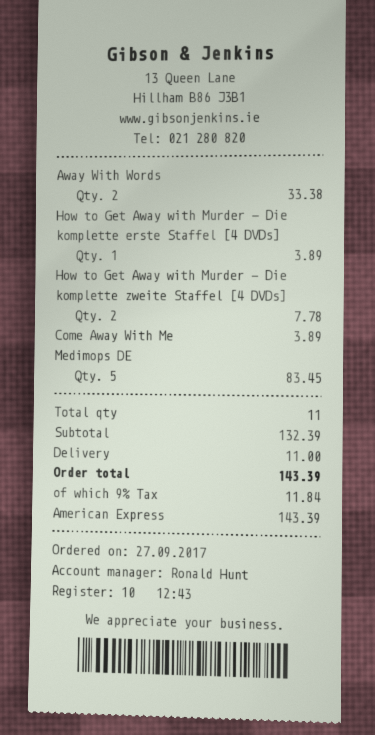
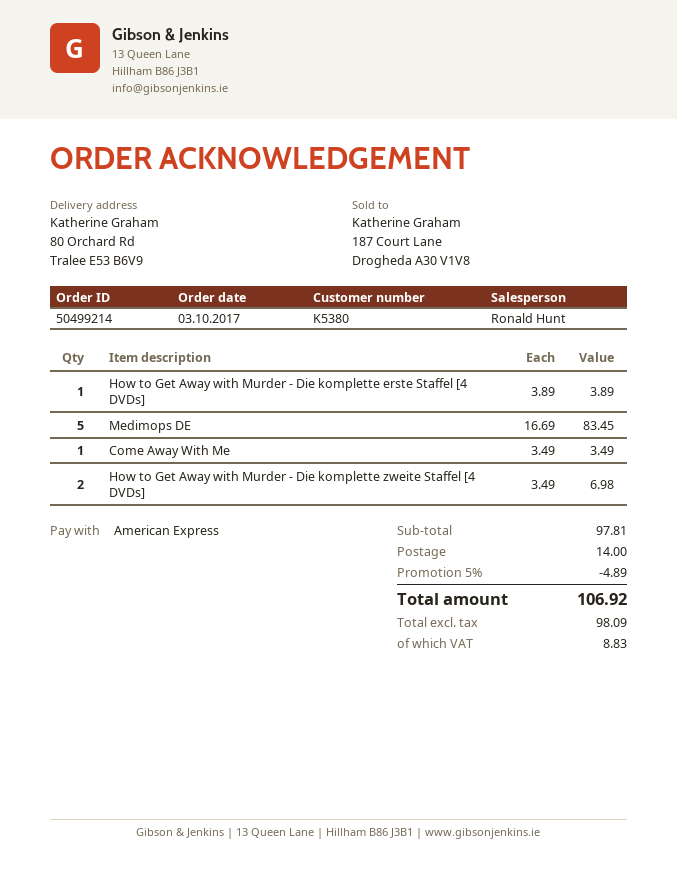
order date: 2017-09-27 -> 2017-10-03
Away With Words: 2 for 33.38 -> none
How to Get Away with Murder - Die komplette zweite Staffel [4 DVDs]: 2 for 7.78 -> 2 for 6.98
Come Away With Me: 1 for 3.89 -> 1 for 3.49
subtotal: 132.39 -> 97.81
discount: none -> 5% = 4.89
shipping: 11.00 -> 14.00
tax: 11.84 -> 8.83
total: 143.39 -> 106.92

